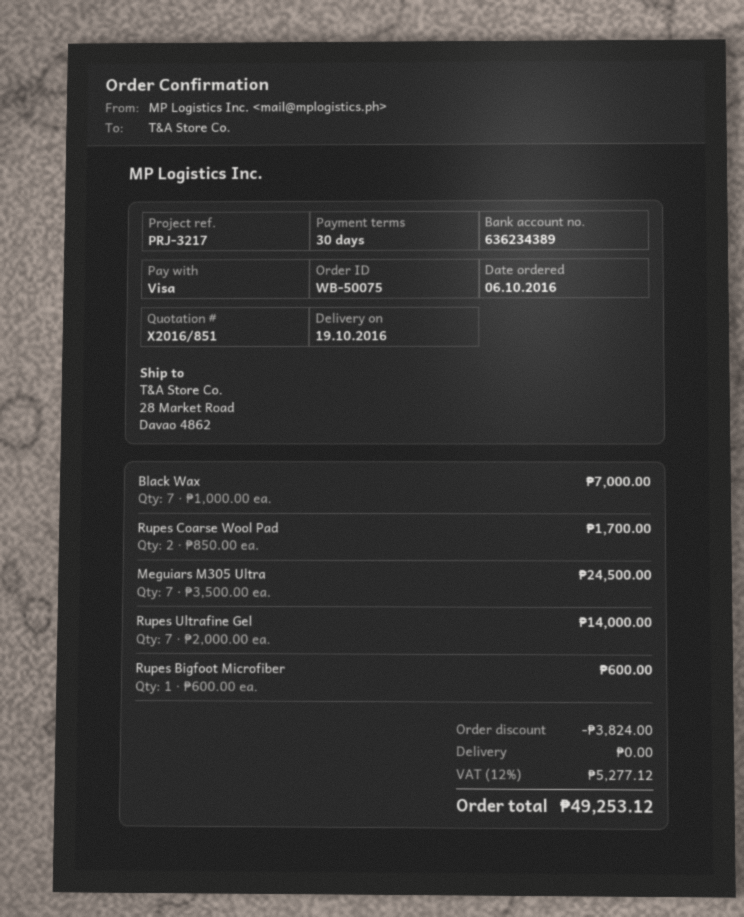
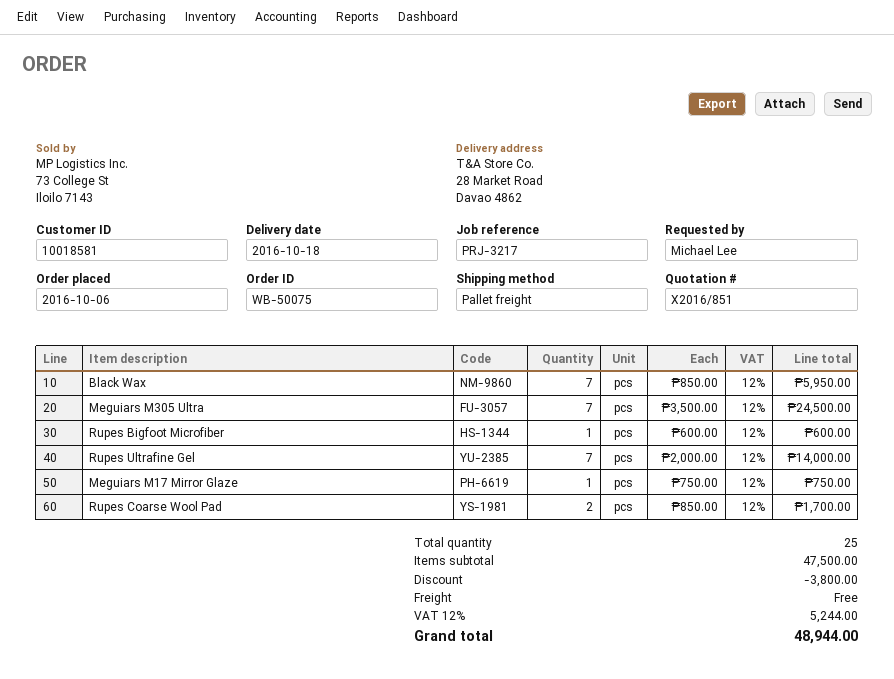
delivery date: 2016-10-19 -> 2016-10-18
Black Wax: 7 x 1000.00 = 7000.00 -> 7 x 850.00 = 5950.00
Meguiars M17 Mirror Glaze: none -> 1 x 750.00 = 750.00
discount: 3824.00 -> 3800.00
tax: 12% = 5277.12 -> 12% = 5244.00
total: 49253.12 -> 48944.00

